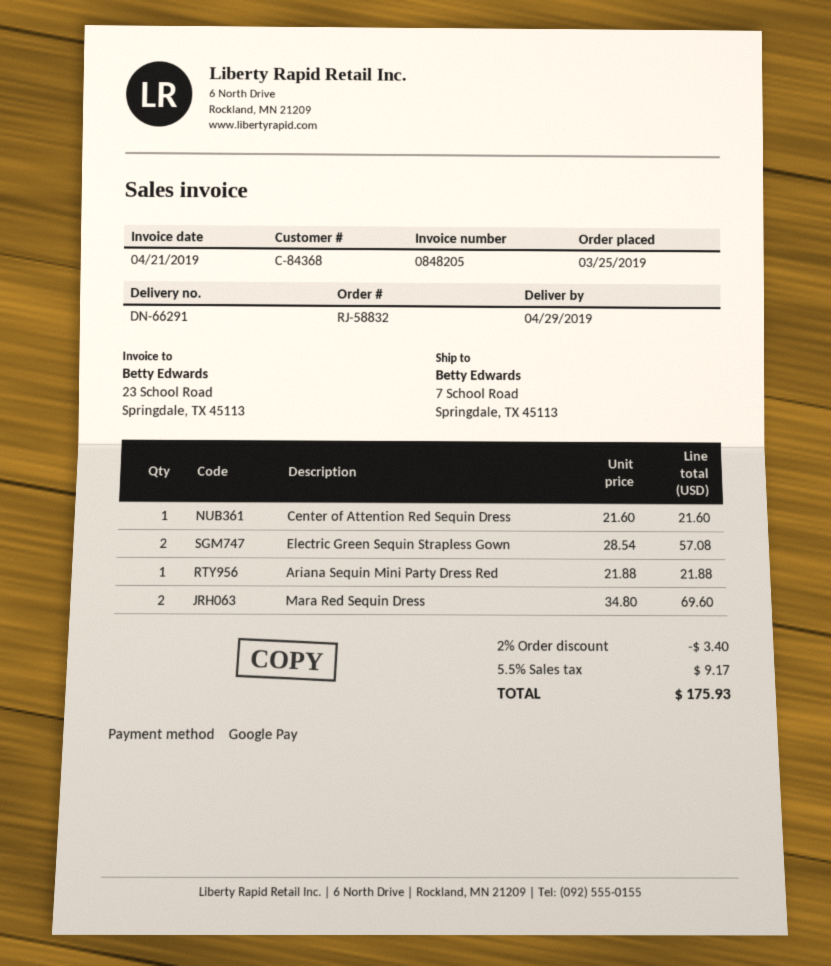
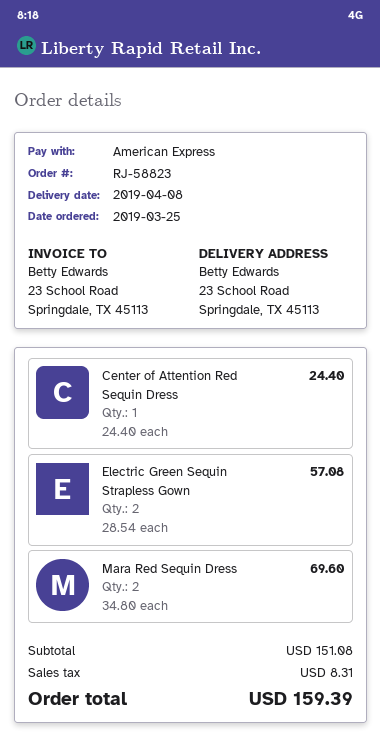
order number: RJ-58832 -> RJ-58823
delivery date: 2019-04-29 -> 2019-04-08
payment method: Google Pay -> American Express
ship to: 7 School Road, Springdale, TX 45113 -> 23 School Road, Springdale, TX 45113
Center of Attention Red Sequin Dress: 1 x 21.60 = 21.60 -> 1 x 24.40 = 24.40
Ariana Sequin Mini Party Dress Red: 1 x 21.88 = 21.88 -> none
discount: 2% = 3.40 -> none
tax: 9.17 -> 8.31
total: 175.93 -> 159.39

